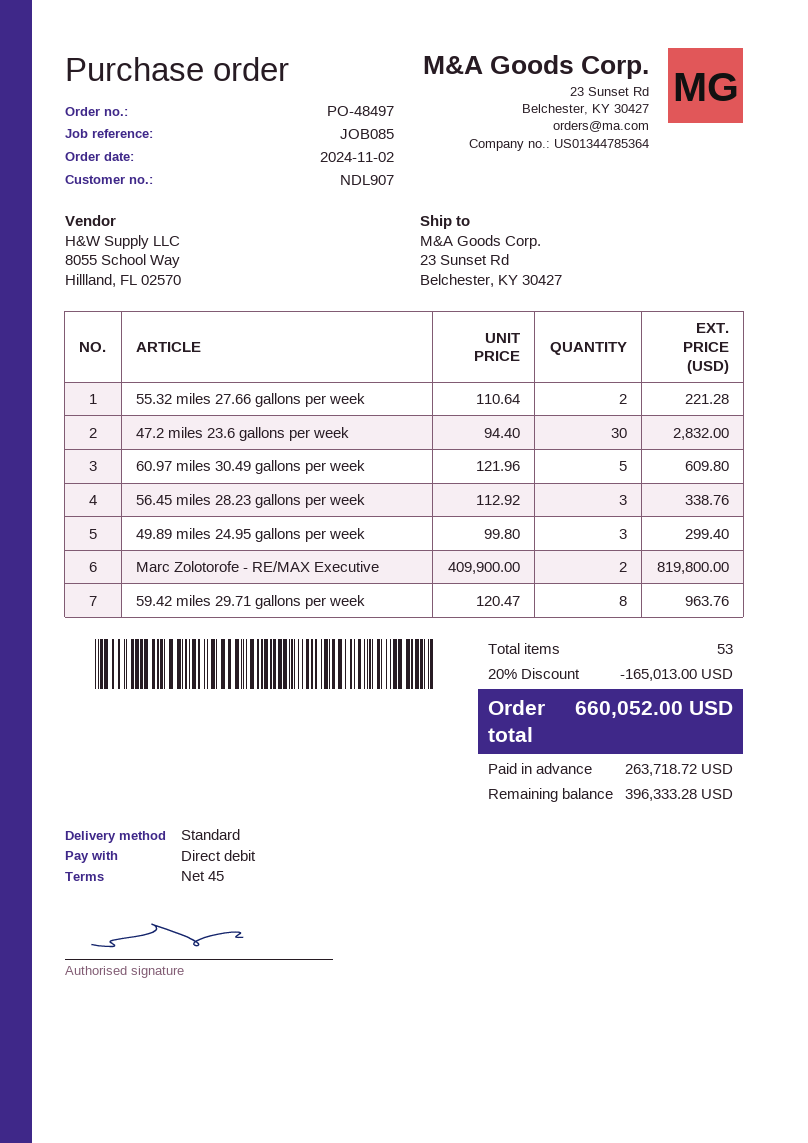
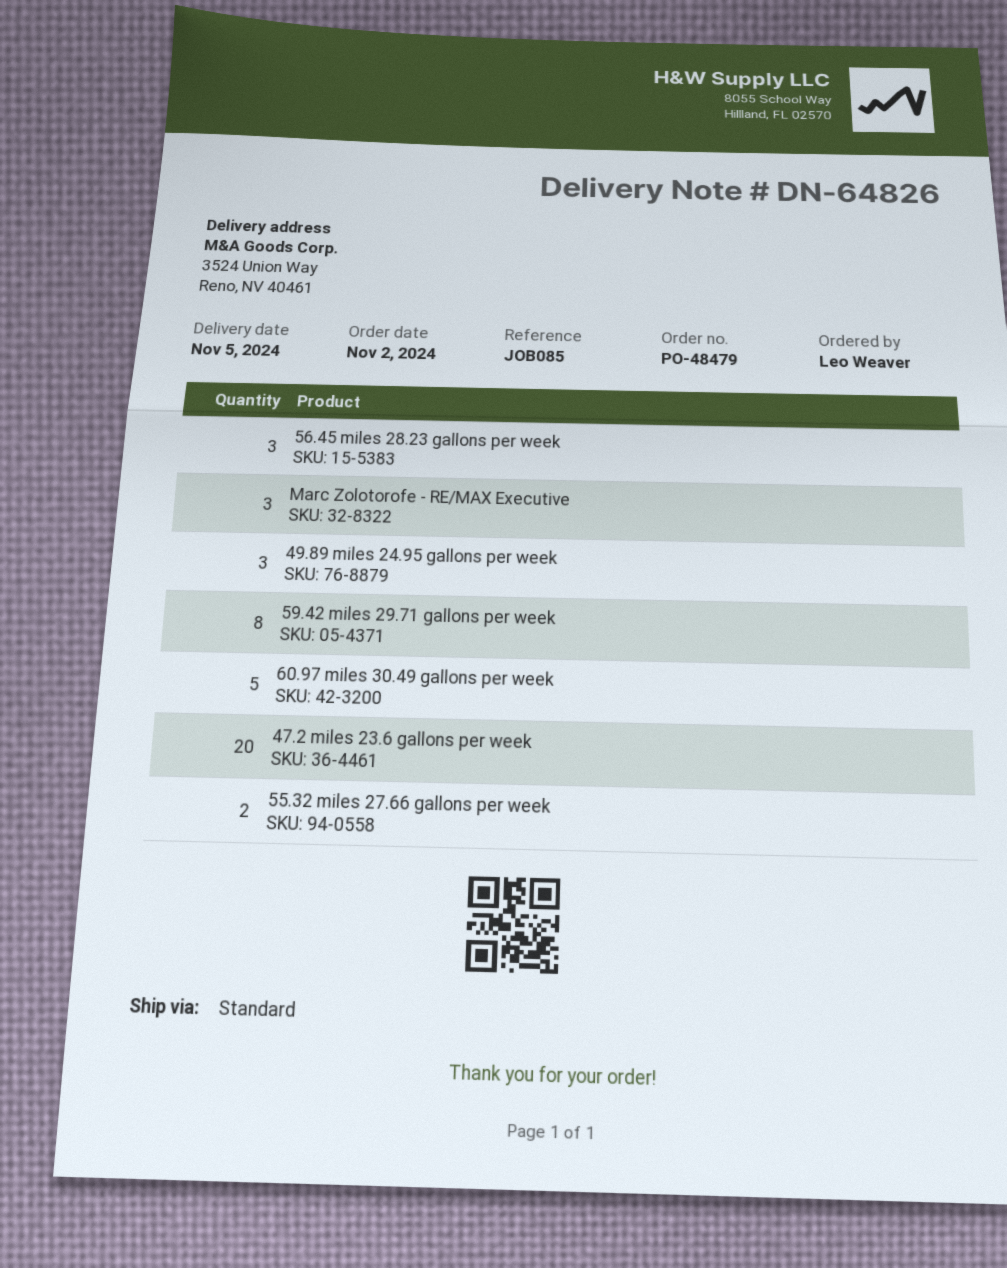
order number: PO-48497 -> PO-48479
ship to: 23 Sunset Rd, Belchester, KY 30427 -> 3524 Union Way, Reno, NV 40461
47.2 miles 23.6 gallons per week: 30 -> 20
Marc Zolotorofe - RE/MAX Executive: 2 -> 3

